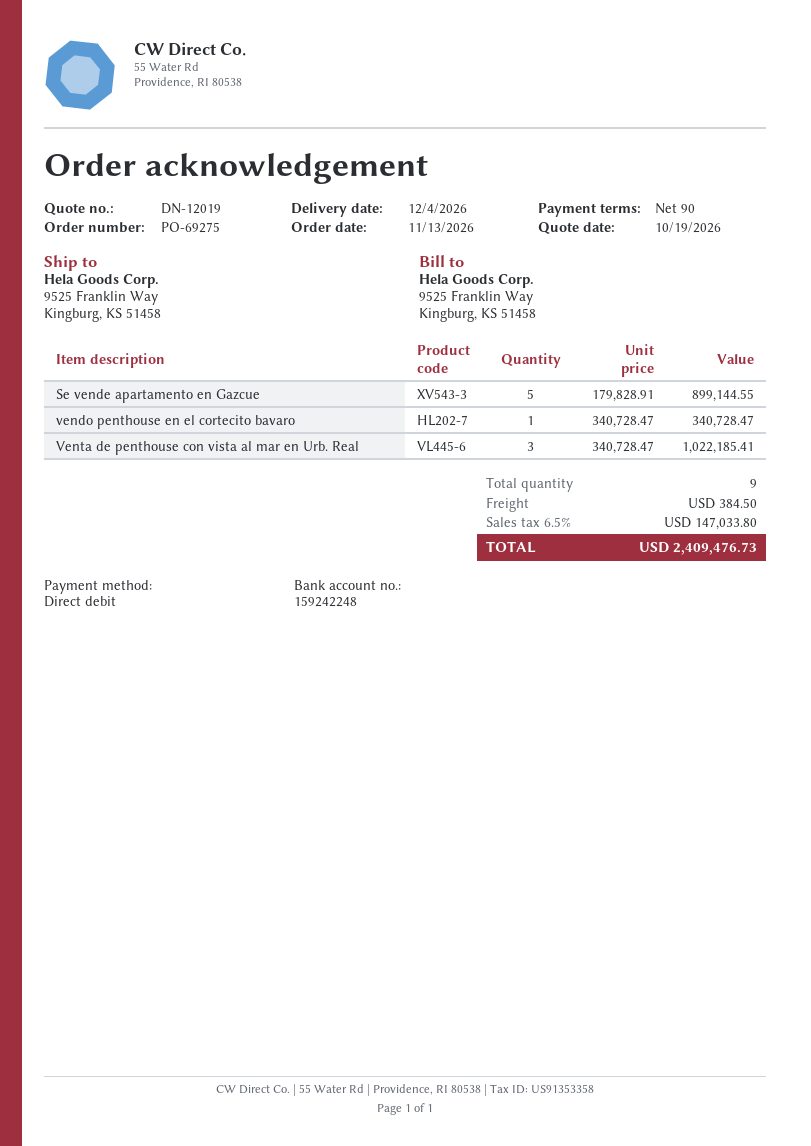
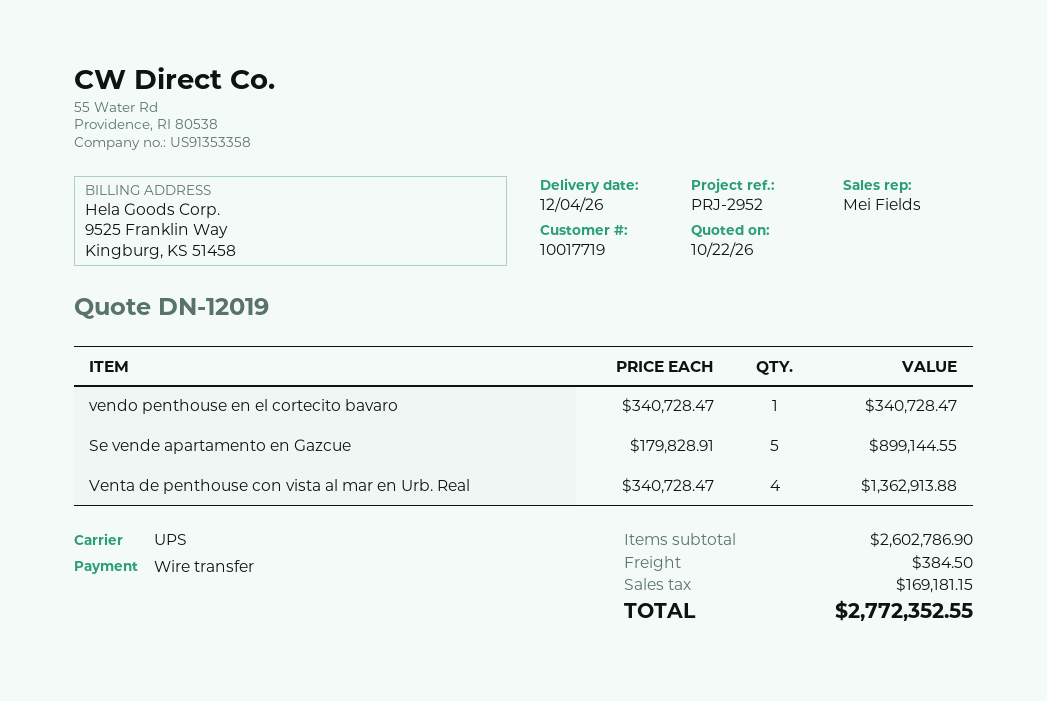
quote date: 2026-10-19 -> 2026-10-22
payment method: direct debit -> bank transfer
Venta de penthouse con vista al mar en Urb. Real: 3 x 340728.47 = 1022185.41 -> 4 x 340728.47 = 1362913.88
tax: 147033.80 -> 169181.15
total: 2409476.73 -> 2772352.55

